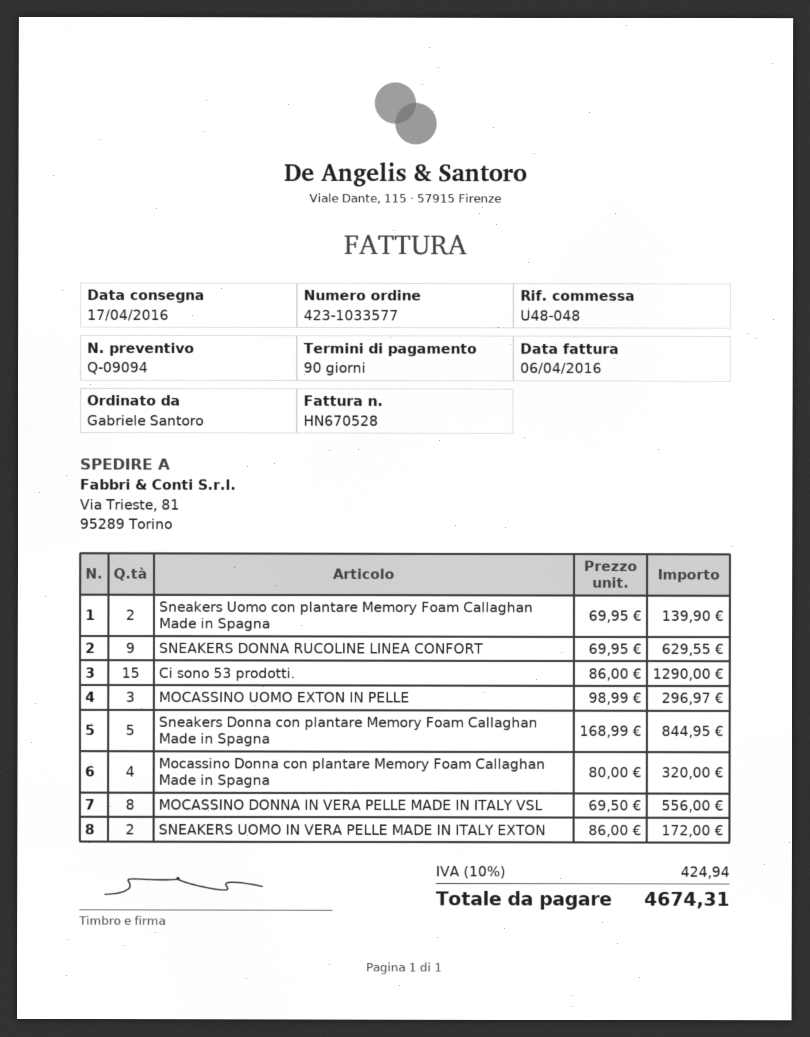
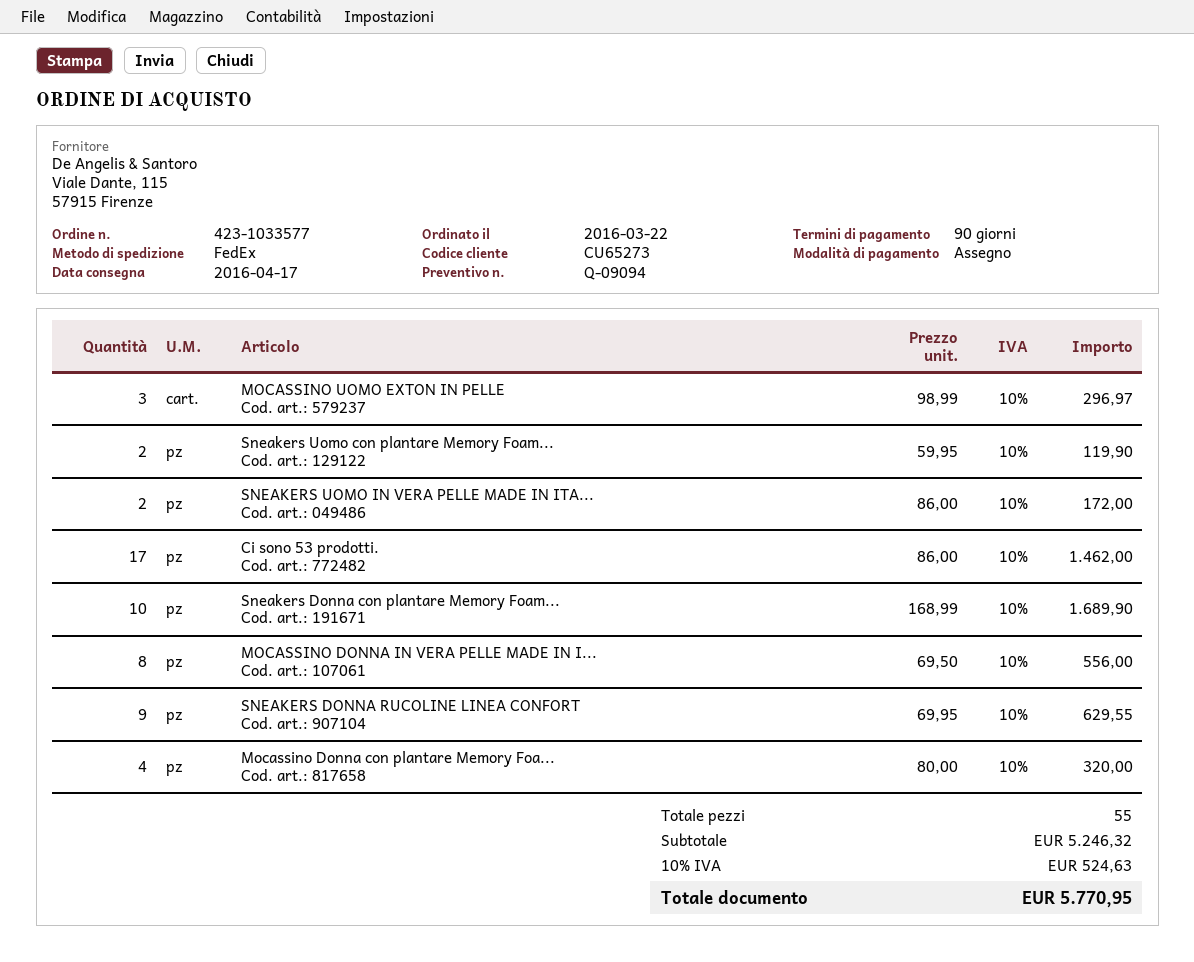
Sneakers Uomo con plantare Memory Foam Callaghan Made in Spagna: 2 x 69.95 = 139.90 -> 2 x 59.95 = 119.90
Ci sono 53 prodotti.: 15 x 86.00 = 1290.00 -> 17 x 86.00 = 1462.00
Sneakers Donna con plantare Memory Foam Callaghan Made in Spagna: 5 x 168.99 = 844.95 -> 10 x 168.99 = 1689.90
tax: 10% = 424.94 -> 10% = 524.63
total: 4674.31 -> 5770.95

